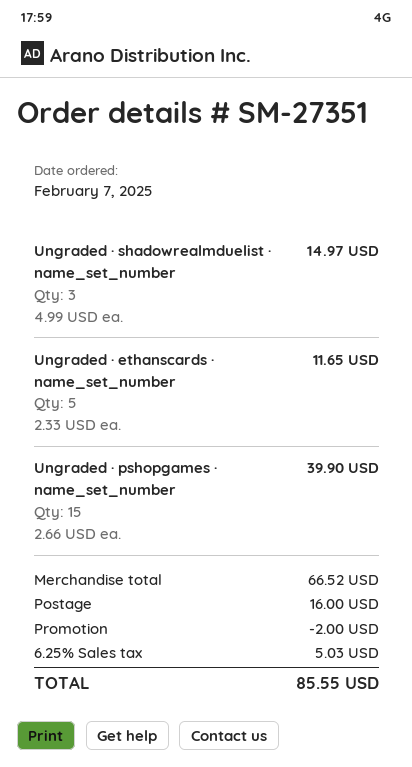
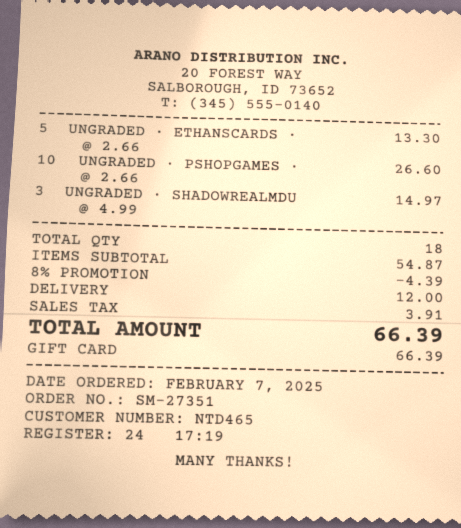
Ungraded · ethanscards · name_set_number: 5 x 2.33 = 11.65 -> 5 x 2.66 = 13.30
Ungraded · pshopgames · name_set_number: 15 x 2.66 = 39.90 -> 10 x 2.66 = 26.60
subtotal: 66.52 -> 54.87
discount: 2.00 -> 4.39
shipping: 16.00 -> 12.00
tax: 5.03 -> 3.91
total: 85.55 -> 66.39

